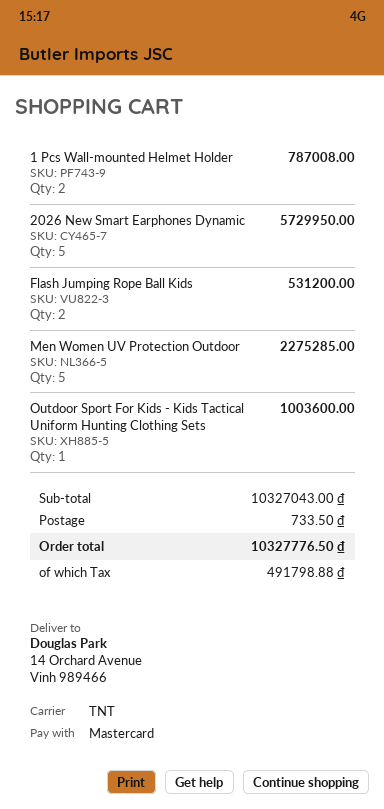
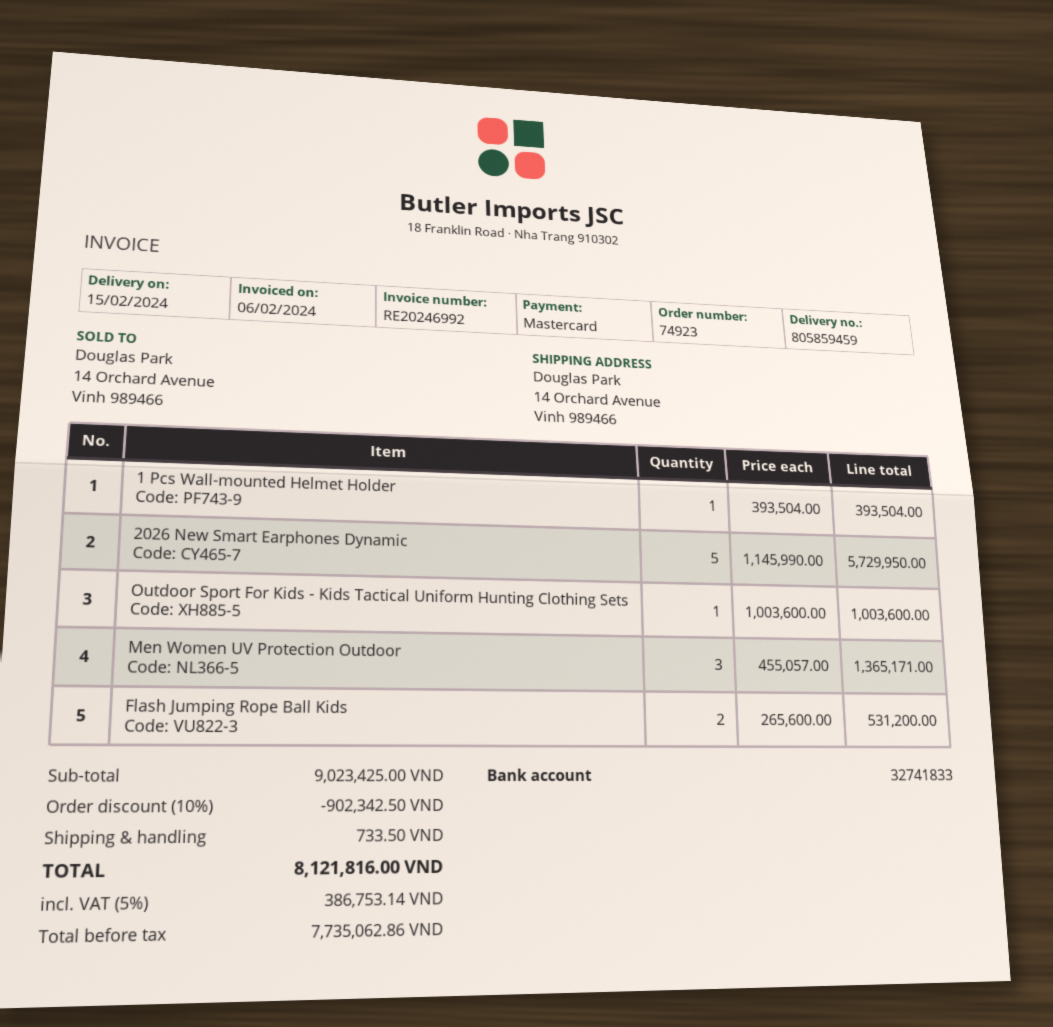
1 Pcs Wall-mounted Helmet Holder: 2 for 787008.00 -> 1 for 393504.00
Men Women UV Protection Outdoor: 5 for 2275285.00 -> 3 for 1365171.00
subtotal: 10327043.00 -> 9023425.00
discount: none -> 10% = 902342.50
tax: 491798.88 -> 386753.14
total: 10327776.50 -> 8121816.00

